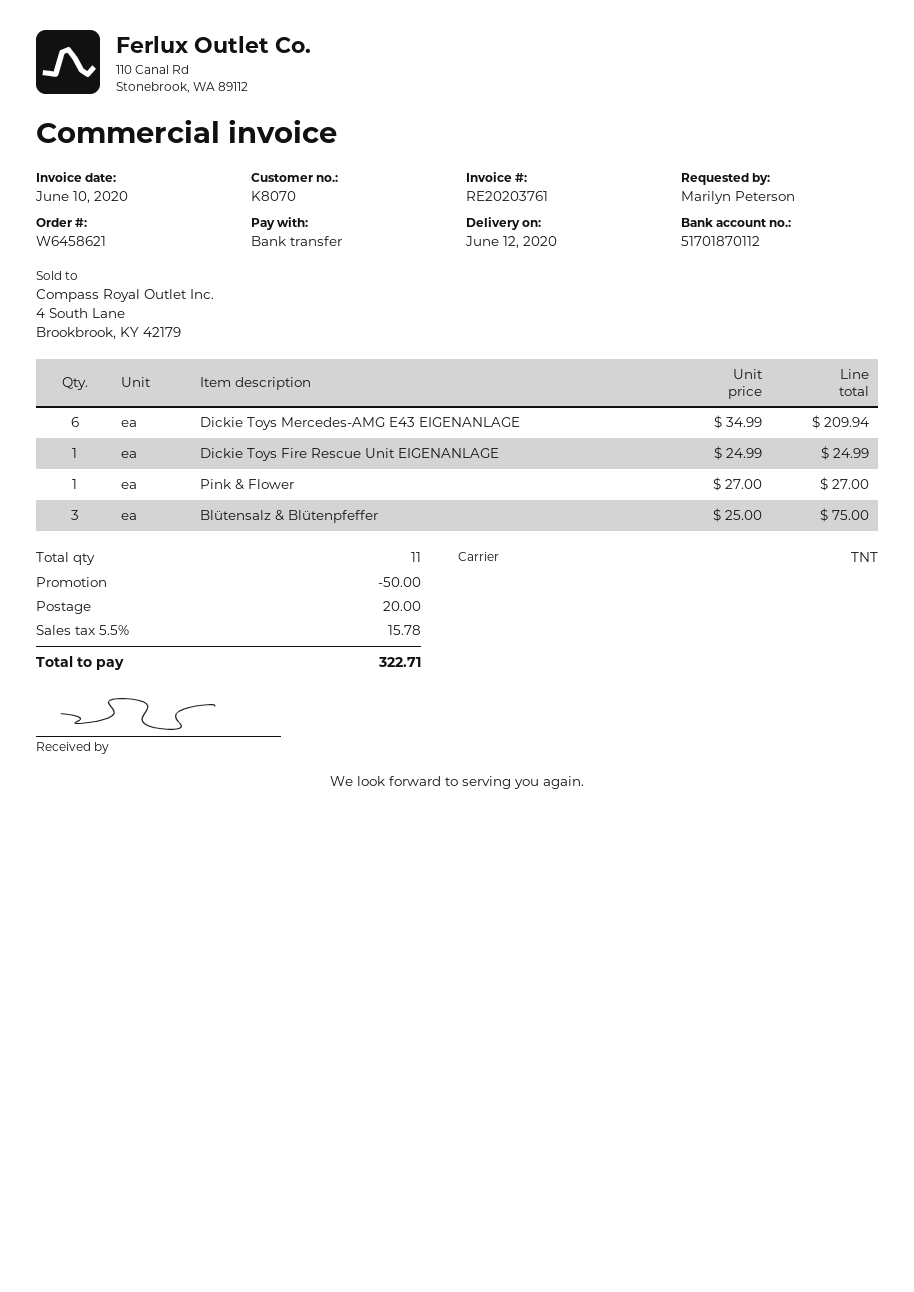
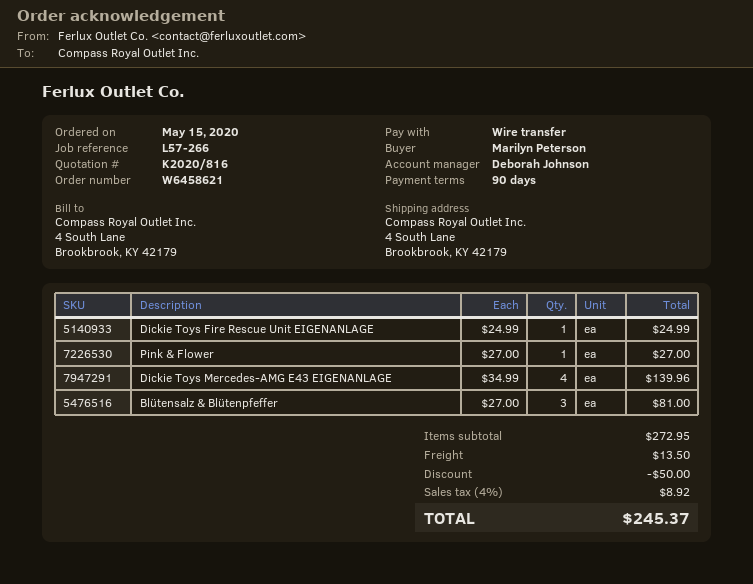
Dickie Toys Mercedes-AMG E43 EIGENANLAGE: 6 x 34.99 = 209.94 -> 4 x 34.99 = 139.96
Blütensalz & Blütenpfeffer: 3 x 25.00 = 75.00 -> 3 x 27.00 = 81.00
shipping: 20.00 -> 13.50
tax: 5.5% = 15.78 -> 4% = 8.92
total: 322.71 -> 245.37

